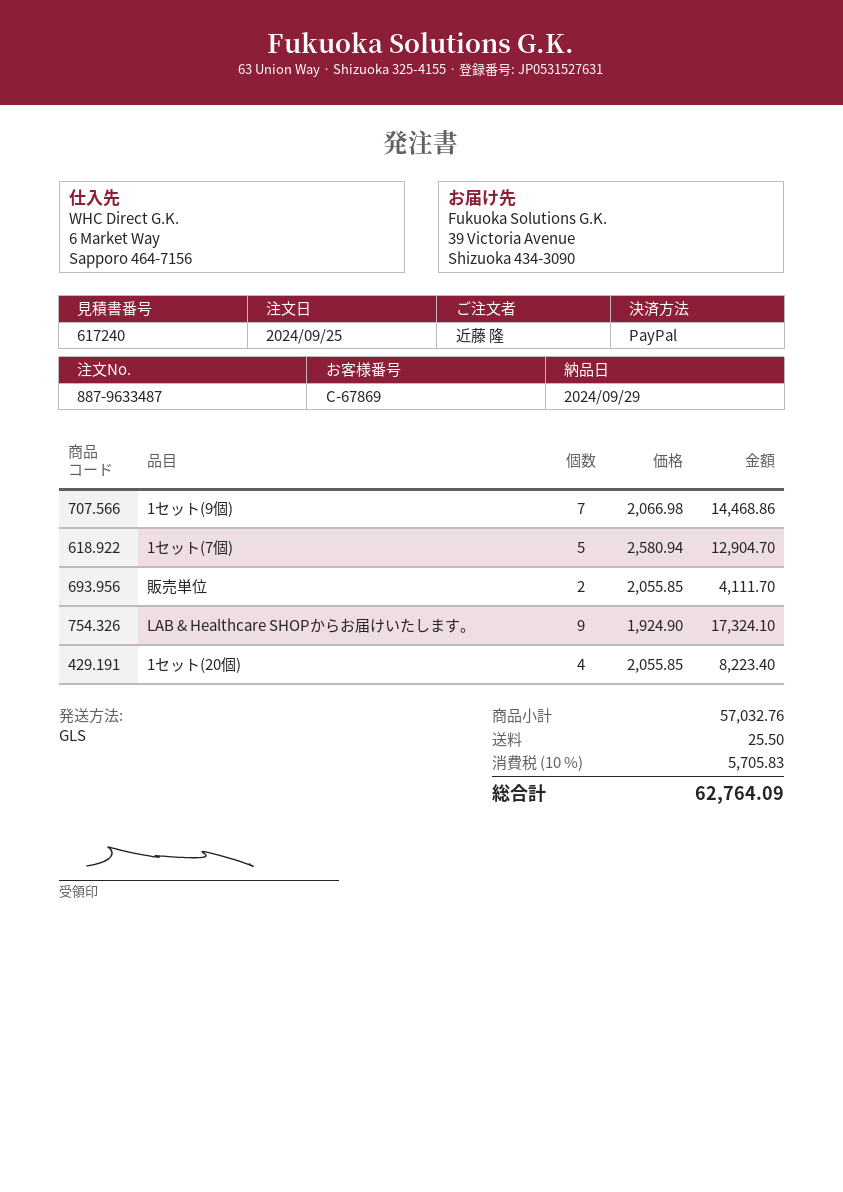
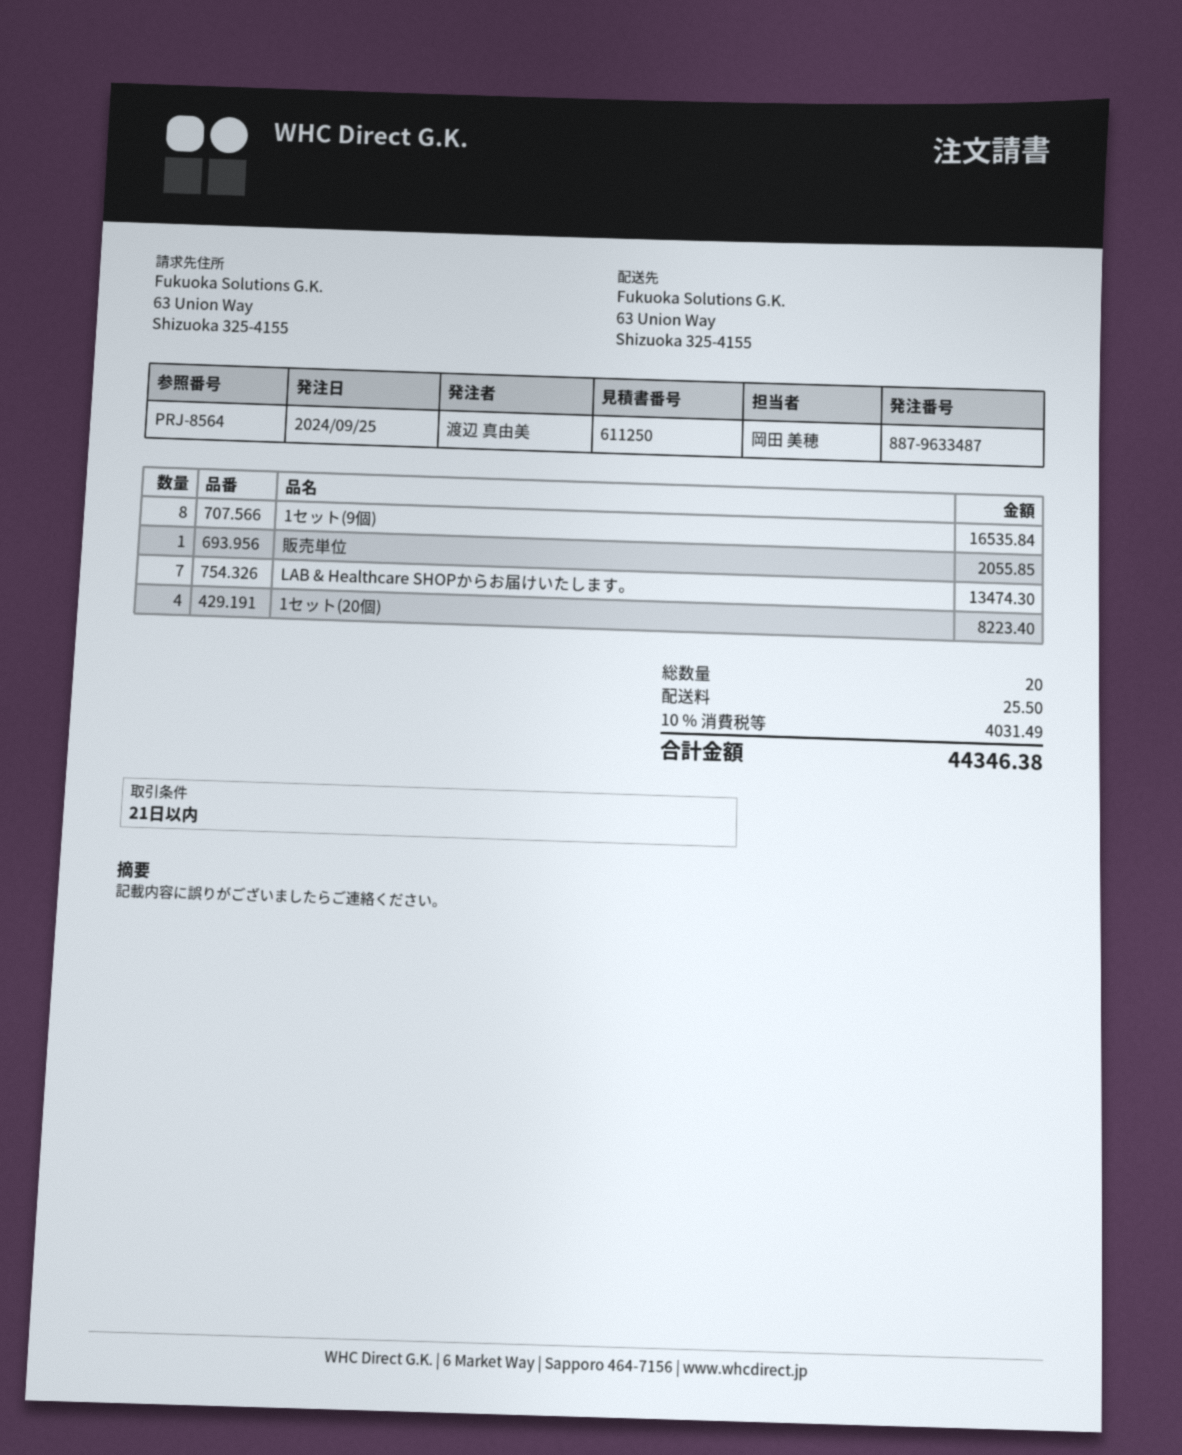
quote number: 617240 -> 611250
ordered by: 近藤 隆 -> 渡辺 真由美
ship to: 39 Victoria Avenue, Shizuoka 434-3090 -> 63 Union Way, Shizuoka 325-4155
1セット(9個): 7 for 14468.86 -> 8 for 16535.84
1セット(7個): 5 for 12904.70 -> none
販売単位: 2 for 4111.70 -> 1 for 2055.85
LAB & Healthcare SHOPからお届けいたします。: 9 for 17324.10 -> 7 for 13474.30
tax: 10% = 5705.83 -> 10% = 4031.49
total: 62764.09 -> 44346.38

